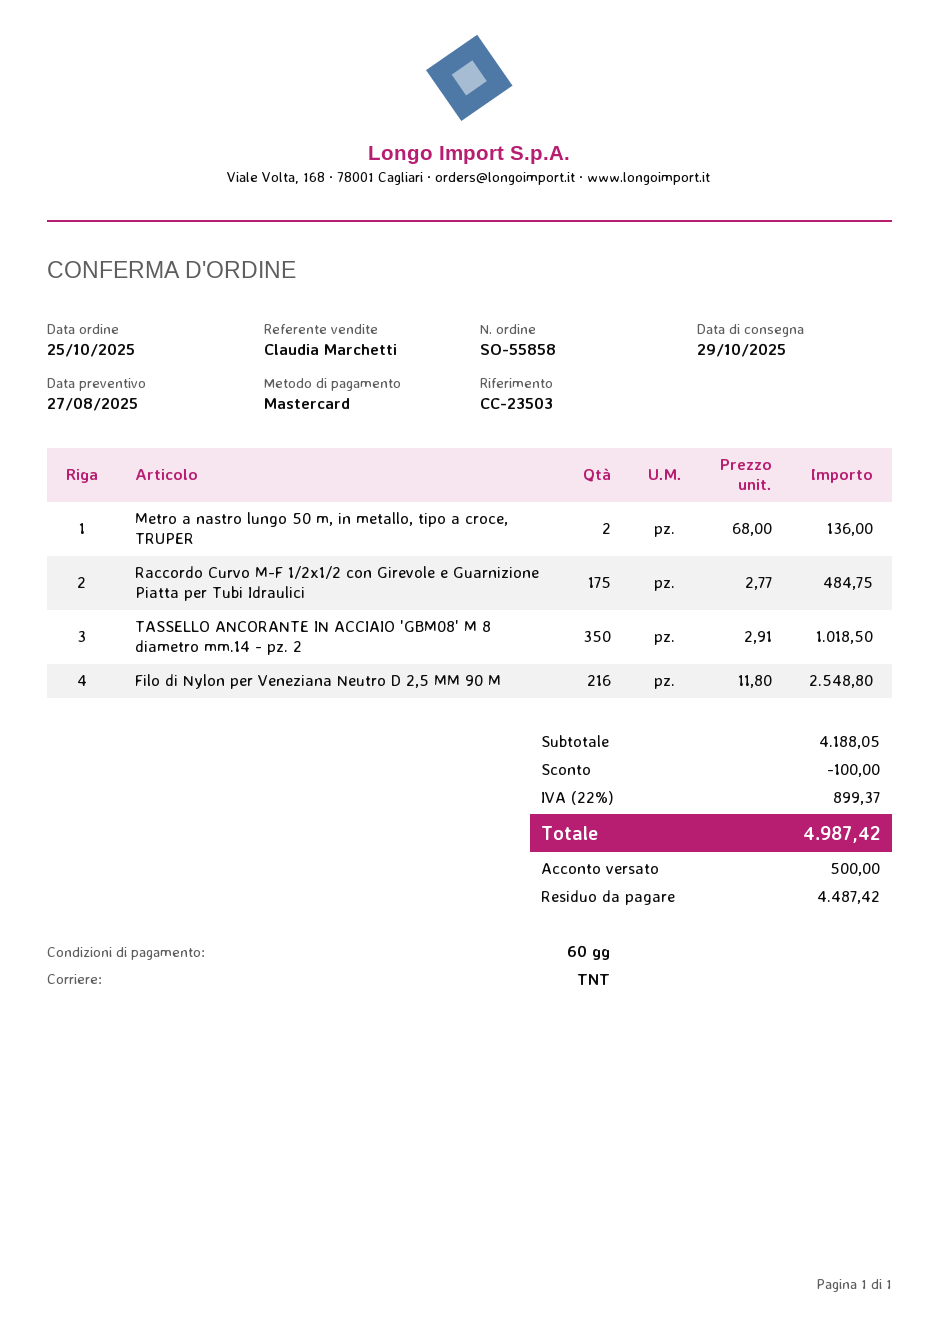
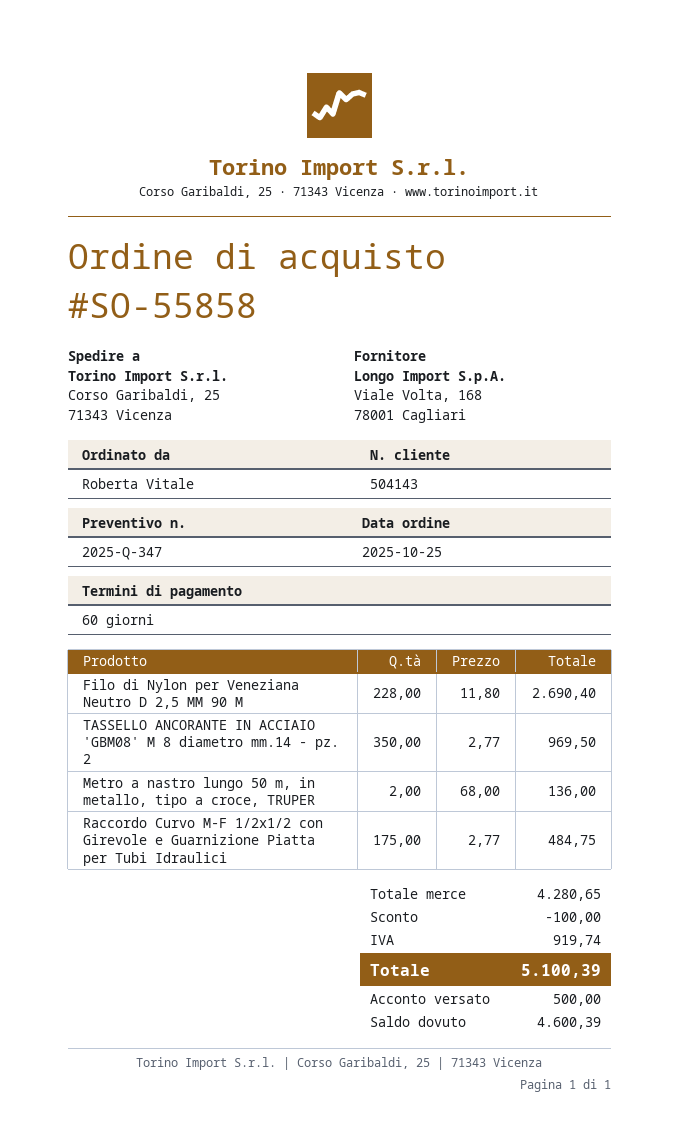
TASSELLO ANCORANTE IN ACCIAIO 'GBM08' M 8 diametro mm.14 - pz. 2: 350 x 2.91 = 1018.50 -> 350 x 2.77 = 969.50
Filo di Nylon per Veneziana Neutro D 2,5 MM 90 M: 216 x 11.80 = 2548.80 -> 228 x 11.80 = 2690.40
subtotal: 4188.05 -> 4280.65
tax: 899.37 -> 919.74
total: 4987.42 -> 5100.39
balance: 4487.42 -> 4600.39

